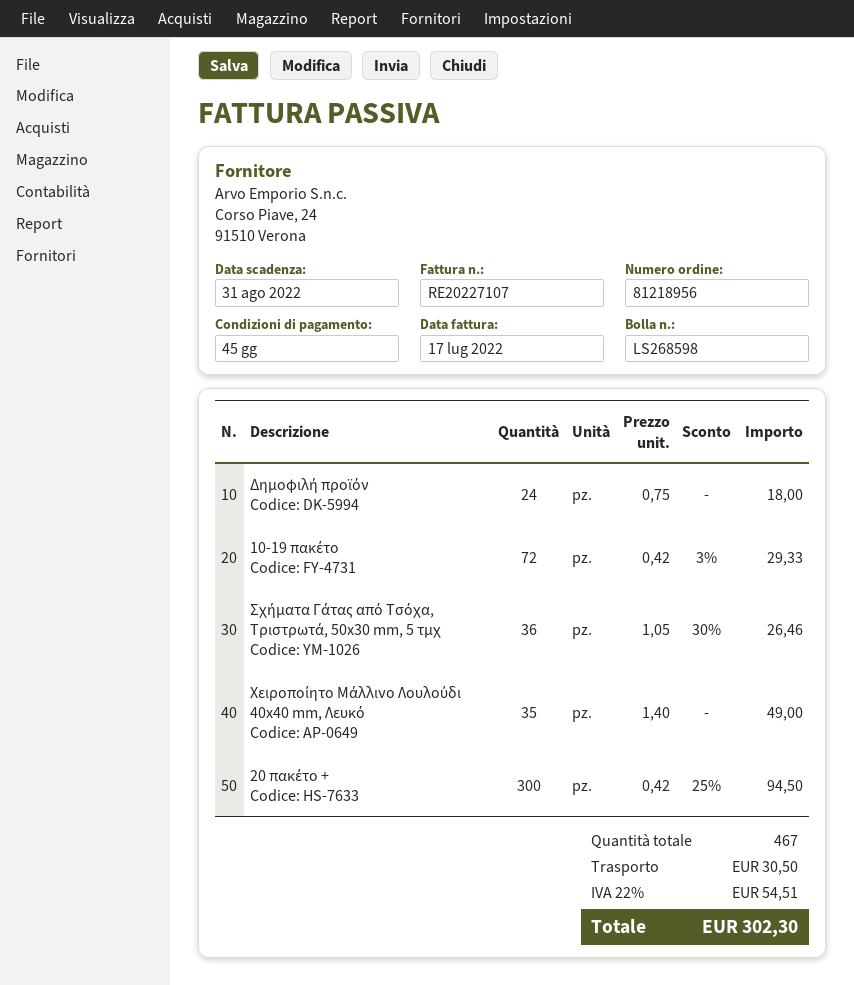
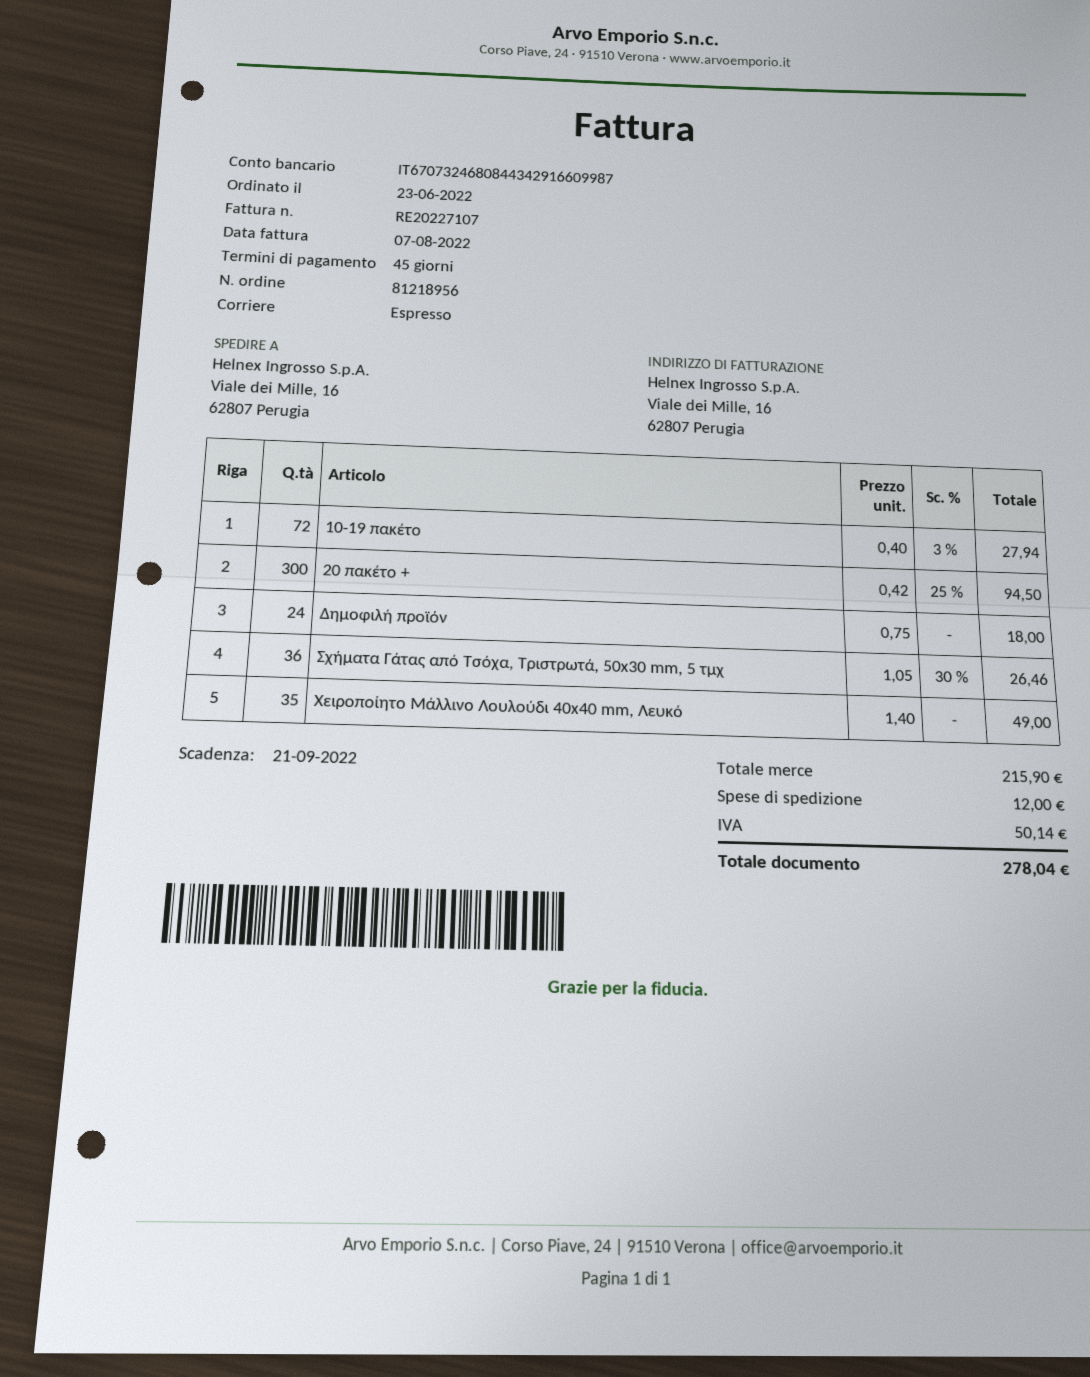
invoice date: 2022-07-17 -> 2022-08-07
due date: 2022-08-31 -> 2022-09-21
10-19 πακέτο: 72 x 0.42 - 3% = 29.33 -> 72 x 0.40 - 3% = 27.94
shipping: 30.50 -> 12.00
tax: 54.51 -> 50.14
total: 302.30 -> 278.04

